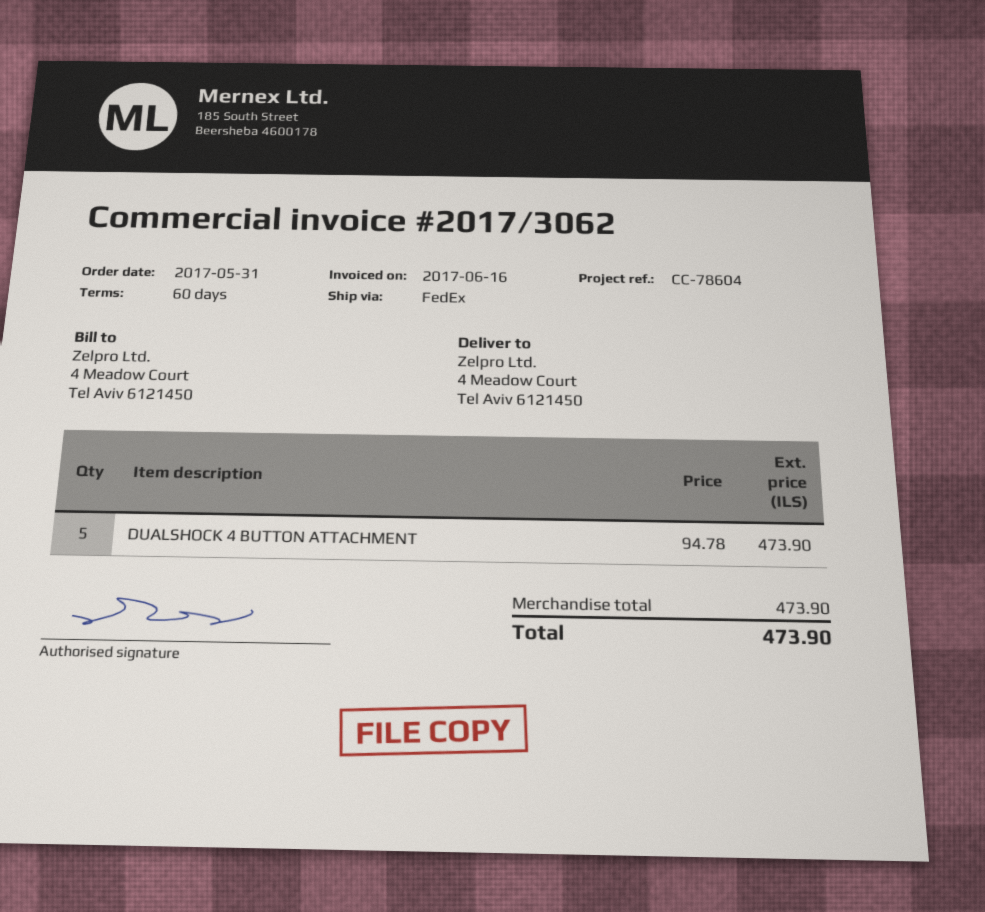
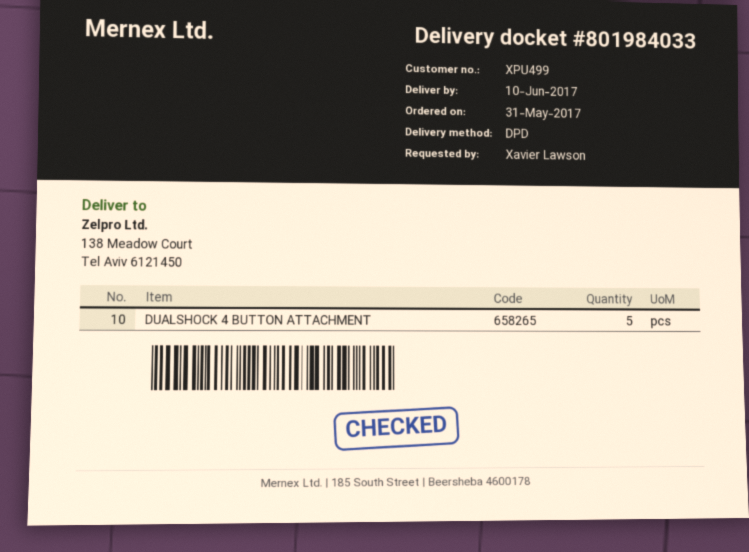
shipping method: FedEx -> DPD
ship to: 4 Meadow Court, Tel Aviv 6121450 -> 138 Meadow Court, Tel Aviv 6121450

